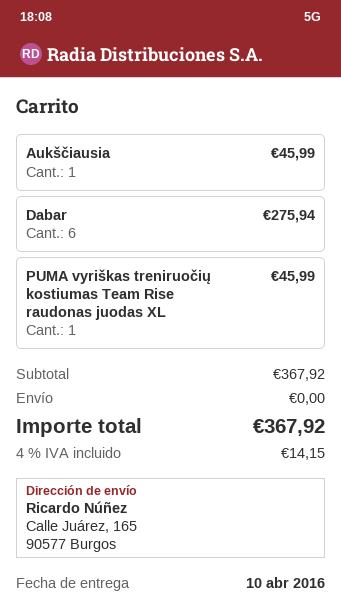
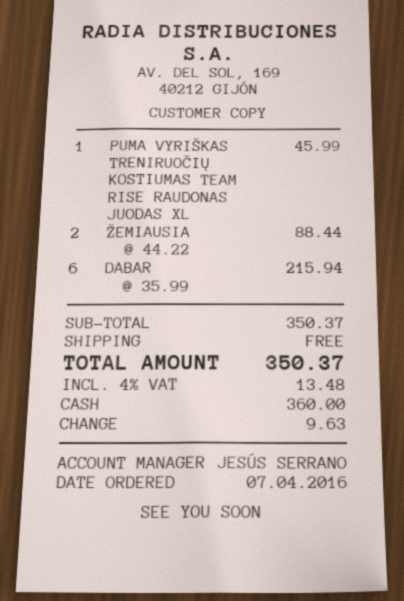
Aukščiausia: 1 for 45.99 -> none
Dabar: 6 for 275.94 -> 6 for 215.94
ŽEMIAUSIA: none -> 2 for 88.44
subtotal: 367.92 -> 350.37
tax: 4% = 14.15 -> 4% = 13.48
total: 367.92 -> 350.37

